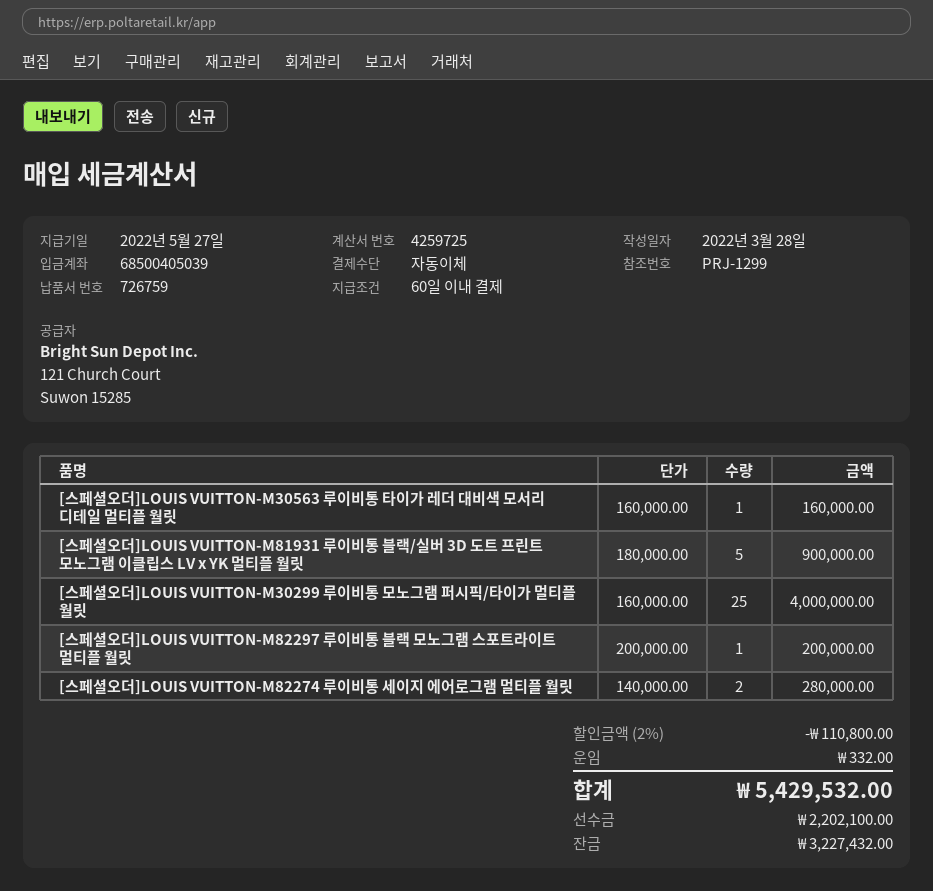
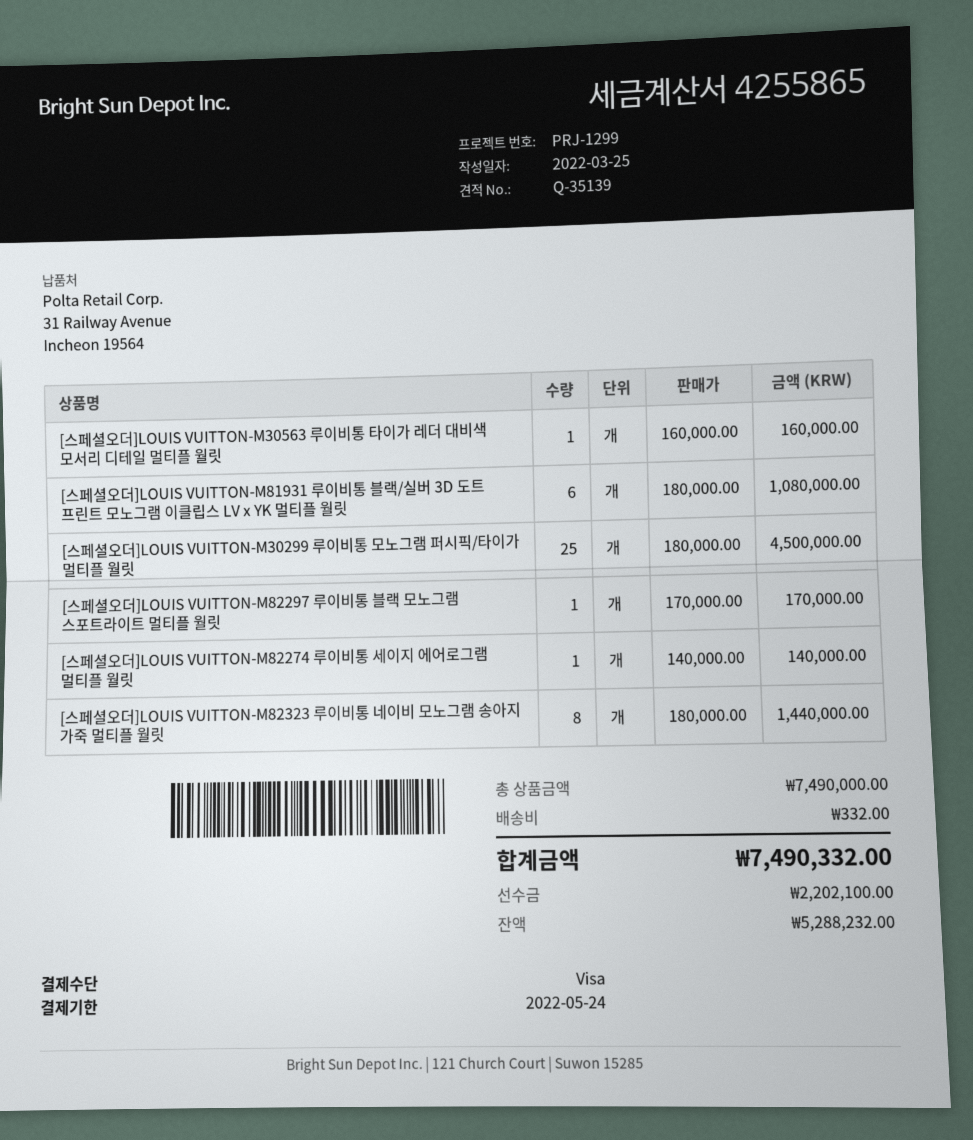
invoice number: 4259725 -> 4255865
invoice date: 2022-03-28 -> 2022-03-25
due date: 2022-05-27 -> 2022-05-24
payment method: direct debit -> Visa
[스페셜오더]LOUIS VUITTON-M81931 루이비통 블랙/실버 3D 도트 프린트 모노그램 이클립스 LV x YK 멀티플 월릿: 5 x 180000.00 = 900000.00 -> 6 x 180000.00 = 1080000.00
[스페셜오더]LOUIS VUITTON-M30299 루이비통 모노그램 퍼시픽/타이가 멀티플 월릿: 25 x 160000.00 = 4000000.00 -> 25 x 180000.00 = 4500000.00
[스페셜오더]LOUIS VUITTON-M82297 루이비통 블랙 모노그램 스포트라이트 멀티플 월릿: 1 x 200000.00 = 200000.00 -> 1 x 170000.00 = 170000.00
[스페셜오더]LOUIS VUITTON-M82274 루이비통 세이지 에어로그램 멀티플 월릿: 2 x 140000.00 = 280000.00 -> 1 x 140000.00 = 140000.00
[스페셜오더]LOUIS VUITTON-M82323 루이비통 네이비 모노그램 송아지 가죽 멀티플 월릿: none -> 8 x 180000.00 = 1440000.00
discount: 2% = 110800.00 -> none
total: 5429532.00 -> 7490332.00
balance: 3227432.00 -> 5288232.00

